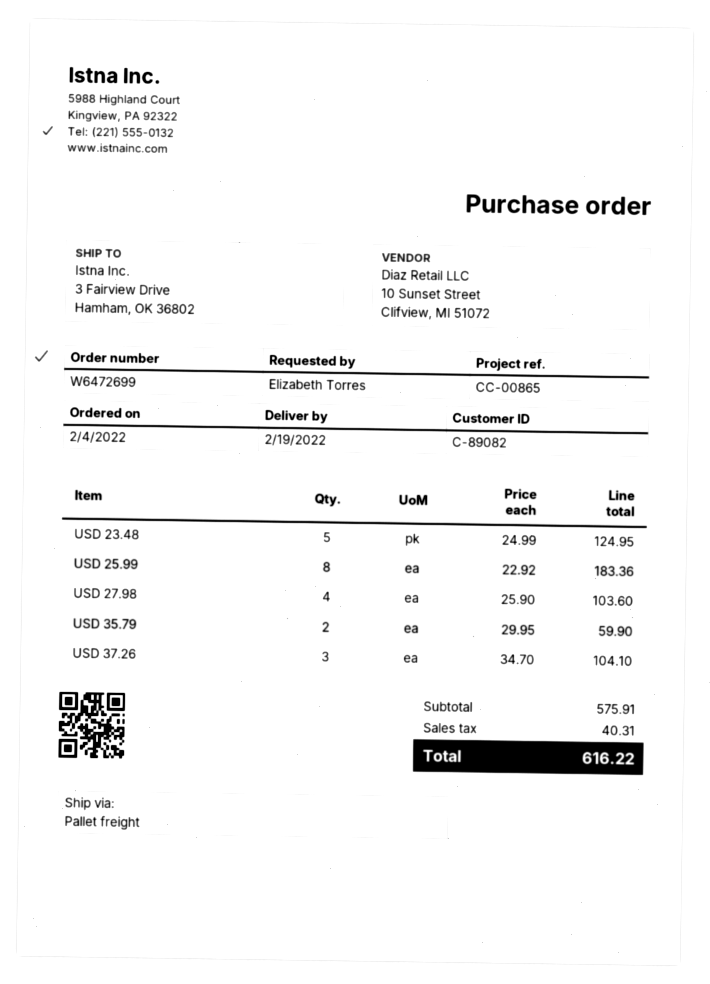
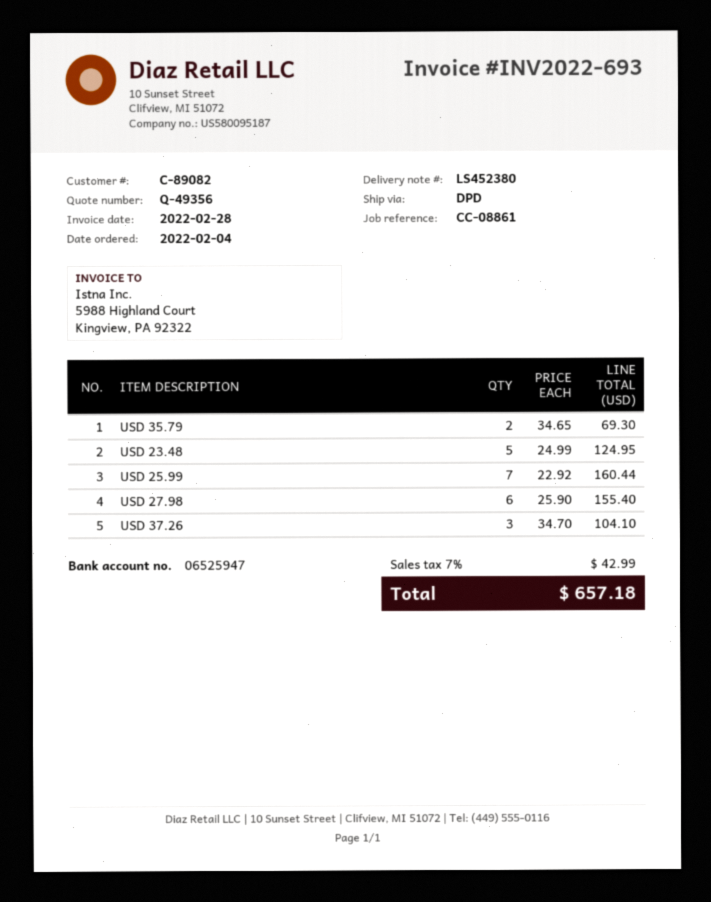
reference: CC-00865 -> CC-08861
shipping method: pallet freight -> DPD
USD 25.99: 8 x 22.92 = 183.36 -> 7 x 22.92 = 160.44
USD 27.98: 4 x 25.90 = 103.60 -> 6 x 25.90 = 155.40
USD 35.79: 2 x 29.95 = 59.90 -> 2 x 34.65 = 69.30
tax: 40.31 -> 42.99
total: 616.22 -> 657.18

